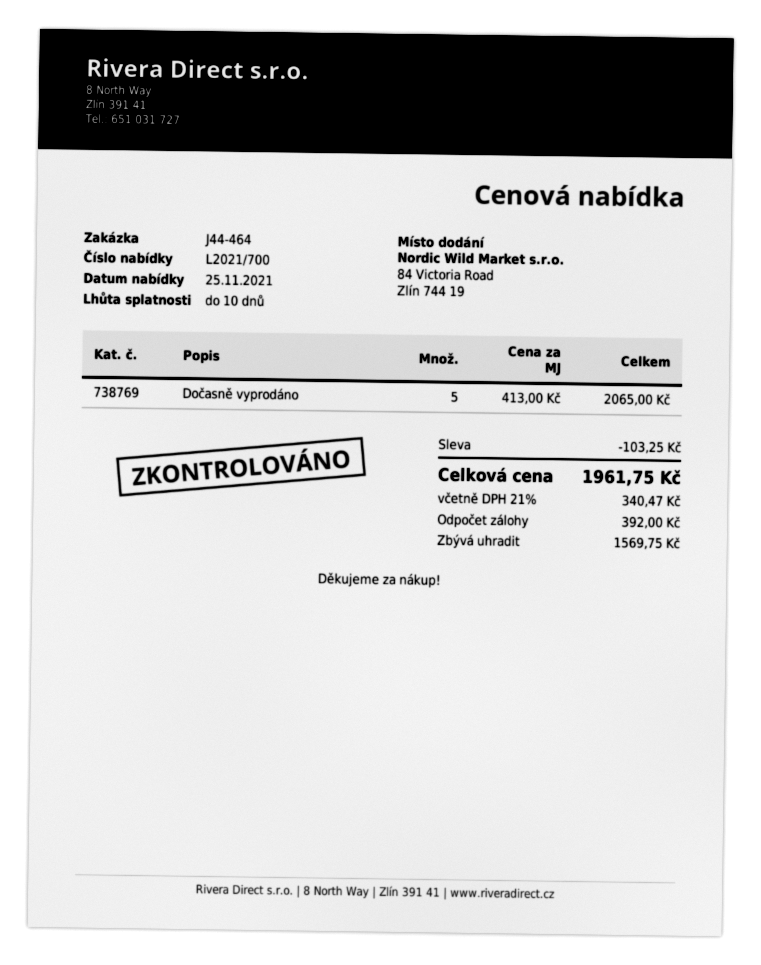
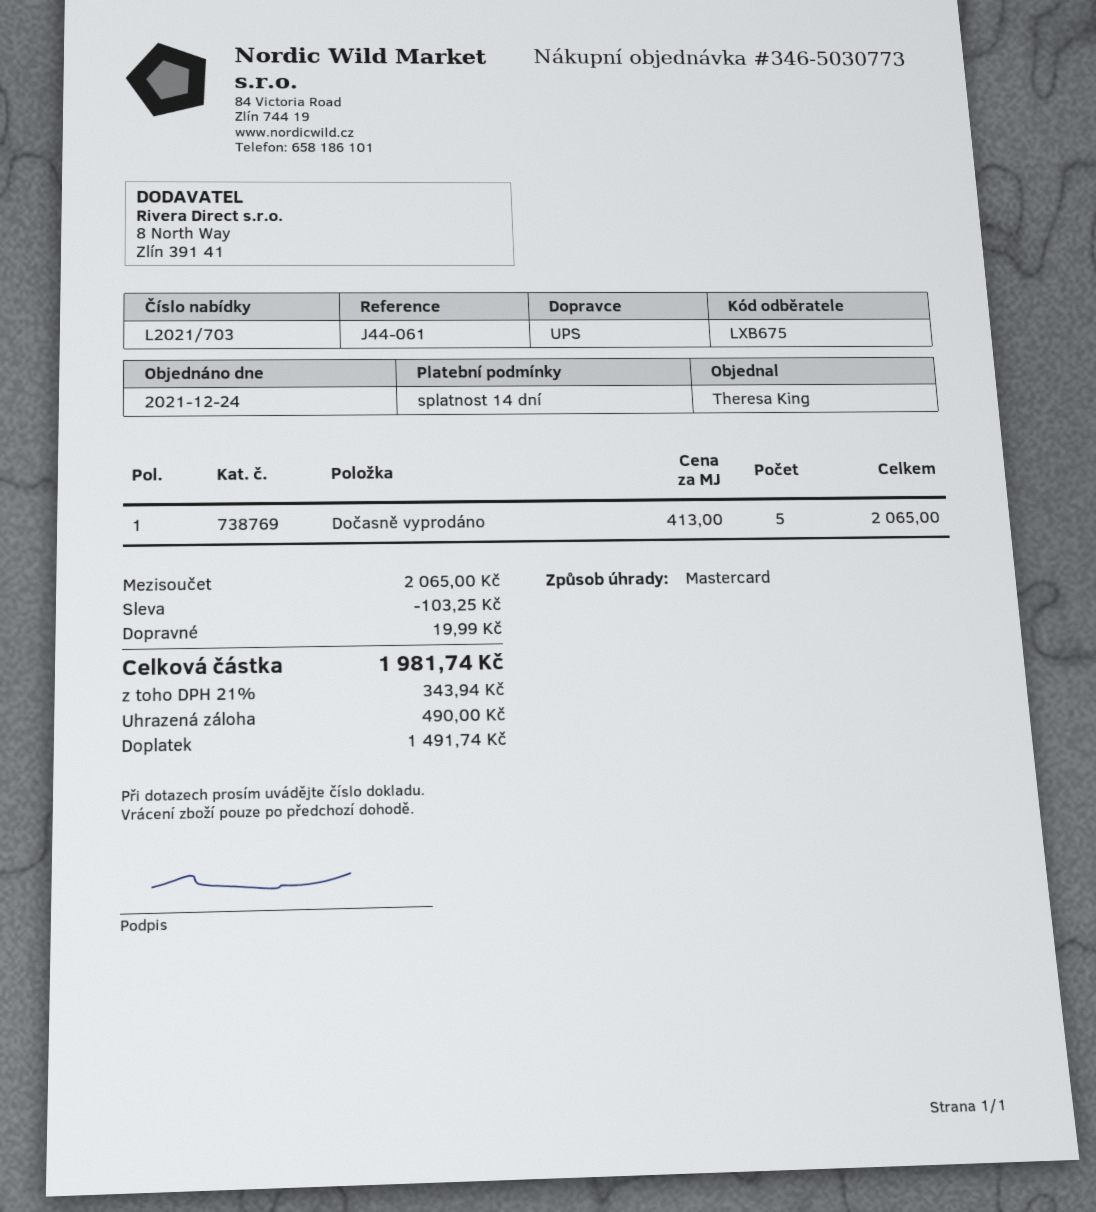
quote number: L2021/700 -> L2021/703
payment terms: 10 days -> 14 days
reference: J44-464 -> J44-061
shipping: none -> 19.99
tax: 21% = 340.47 -> 21% = 343.94
total: 1961.75 -> 1981.74
deposit: 392.00 -> 490.00
balance: 1569.75 -> 1491.74

